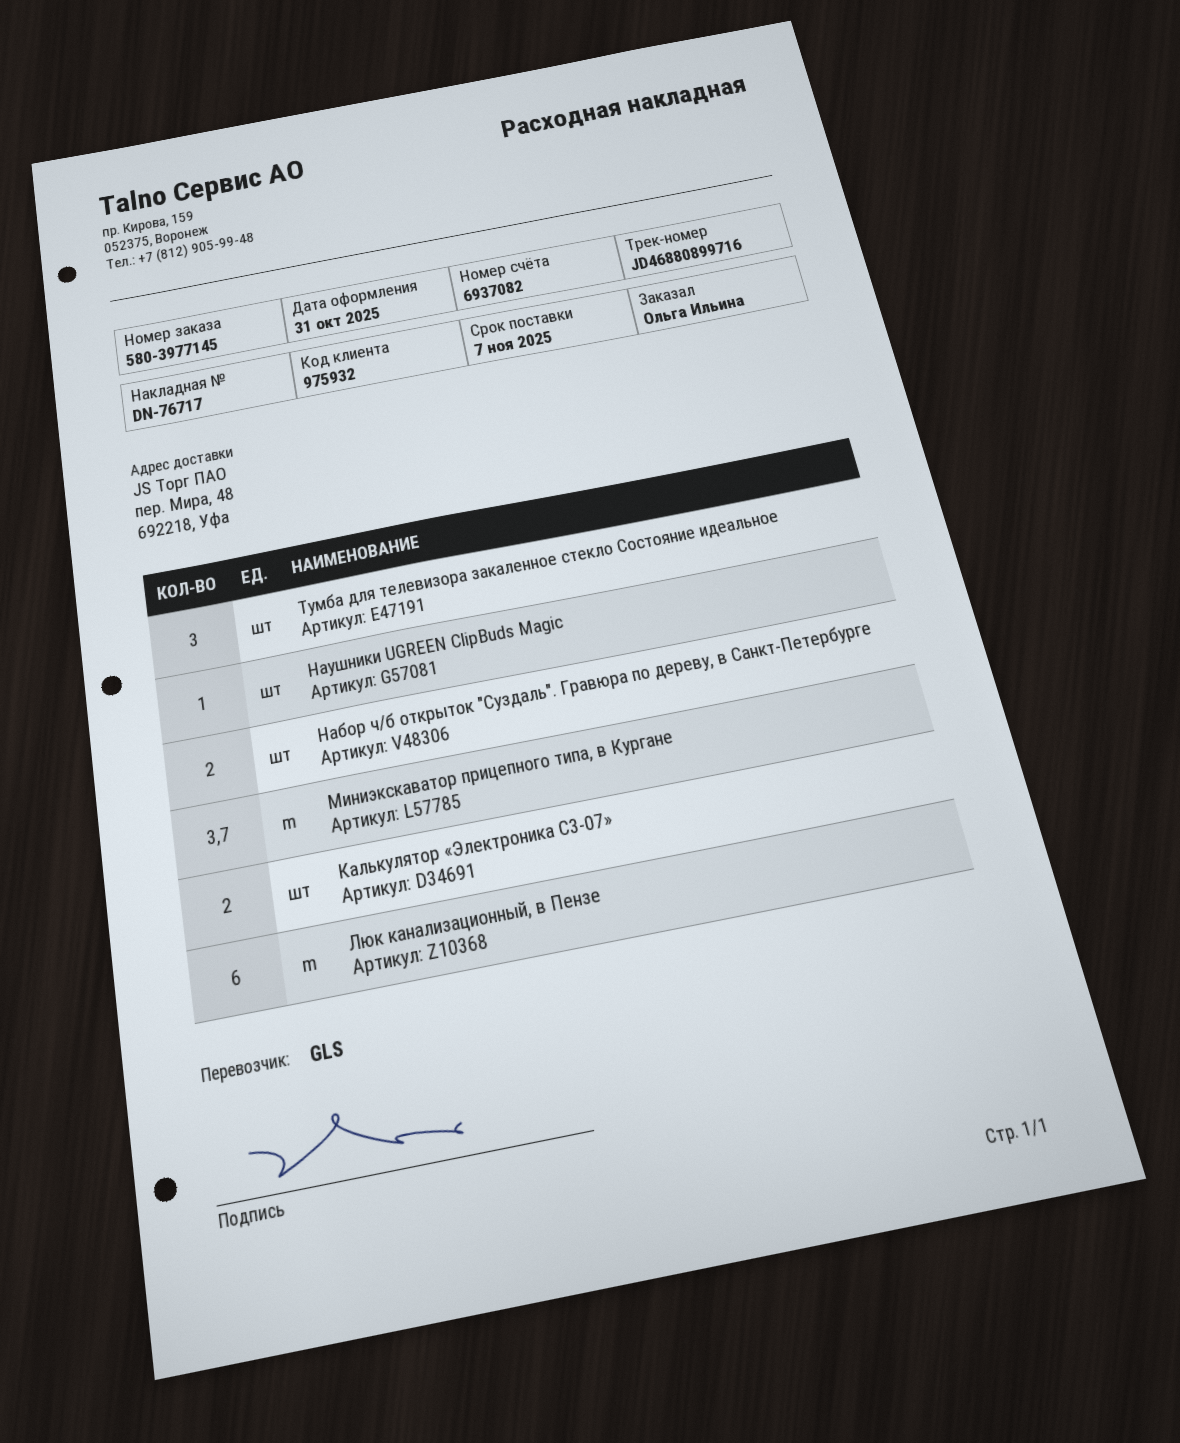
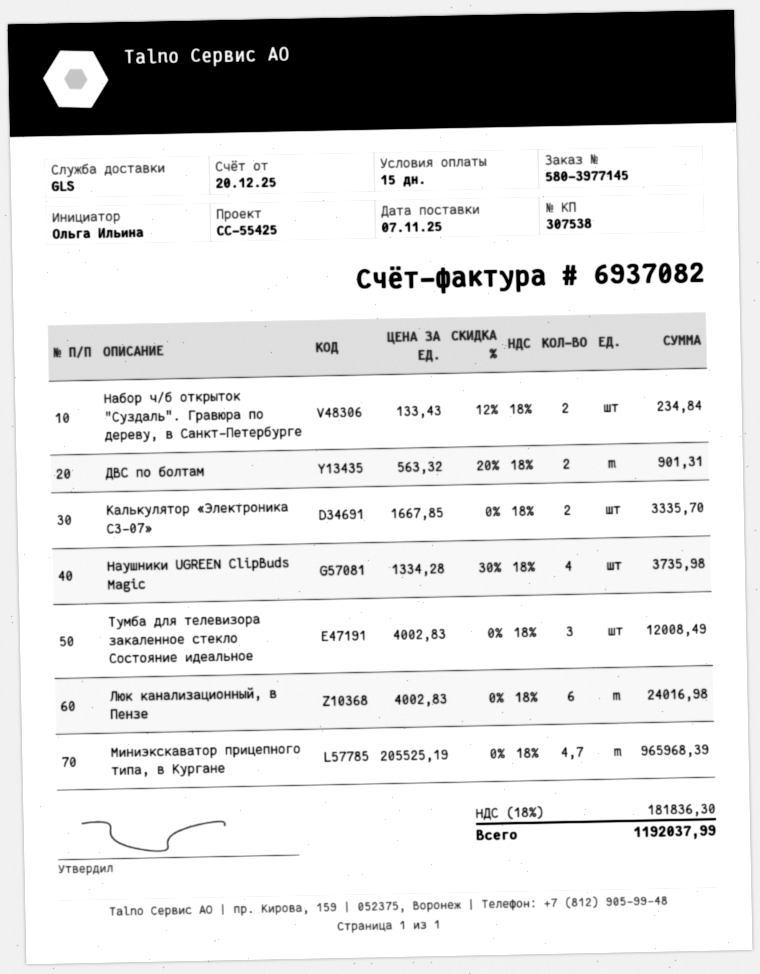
Наушники UGREEN ClipBuds Magic: 1 -> 4
Миниэкскаватор прицепного типа, в Кургане: 3.7 -> 4.7
ДВС по болтам: none -> 2

